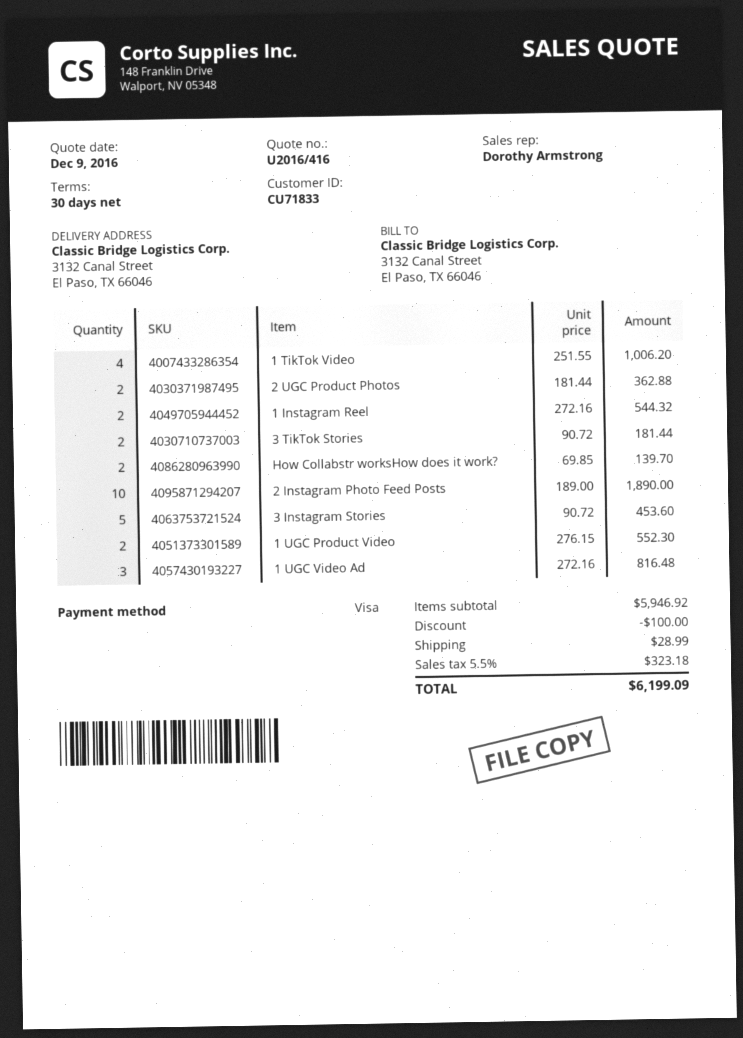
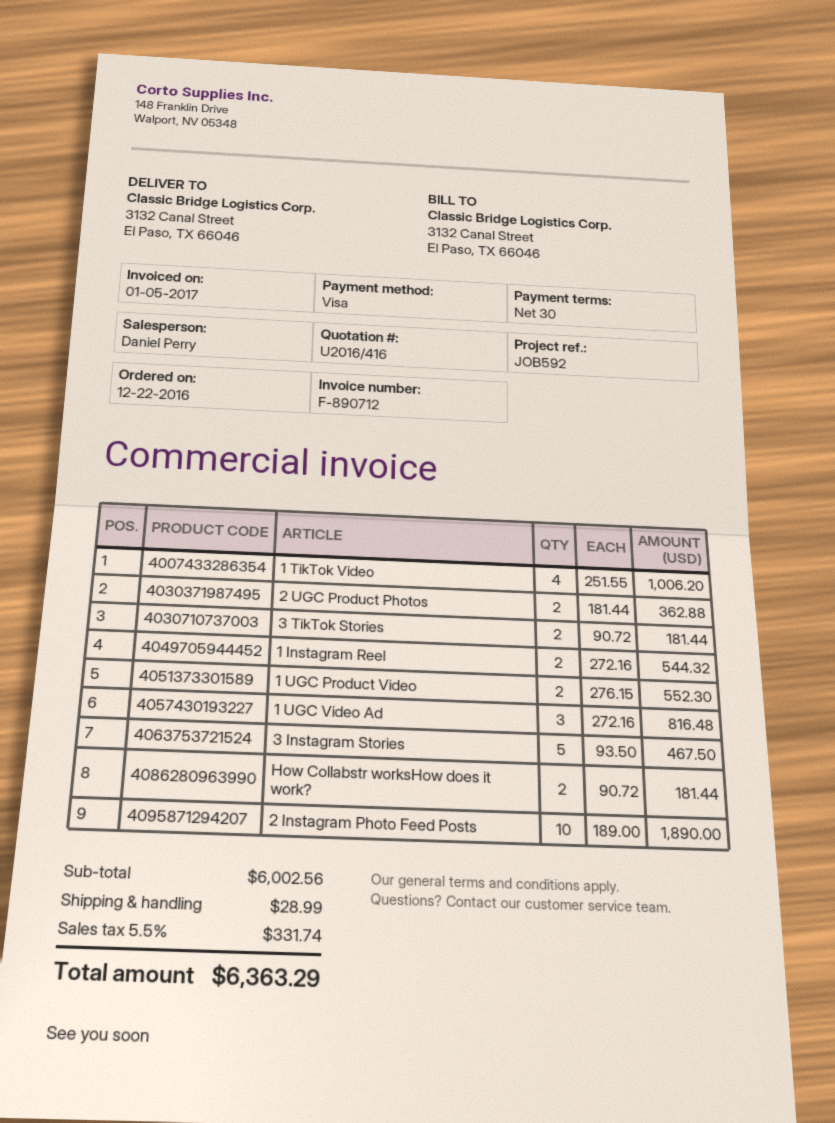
sales rep: Dorothy Armstrong -> Daniel Perry
How Collabstr worksHow does it work?: 2 x 69.85 = 139.70 -> 2 x 90.72 = 181.44
3 Instagram Stories: 5 x 90.72 = 453.60 -> 5 x 93.50 = 467.50
subtotal: 5946.92 -> 6002.56
discount: 100.00 -> none
tax: 5.5% = 323.18 -> 5.5% = 331.74
total: 6199.09 -> 6363.29

